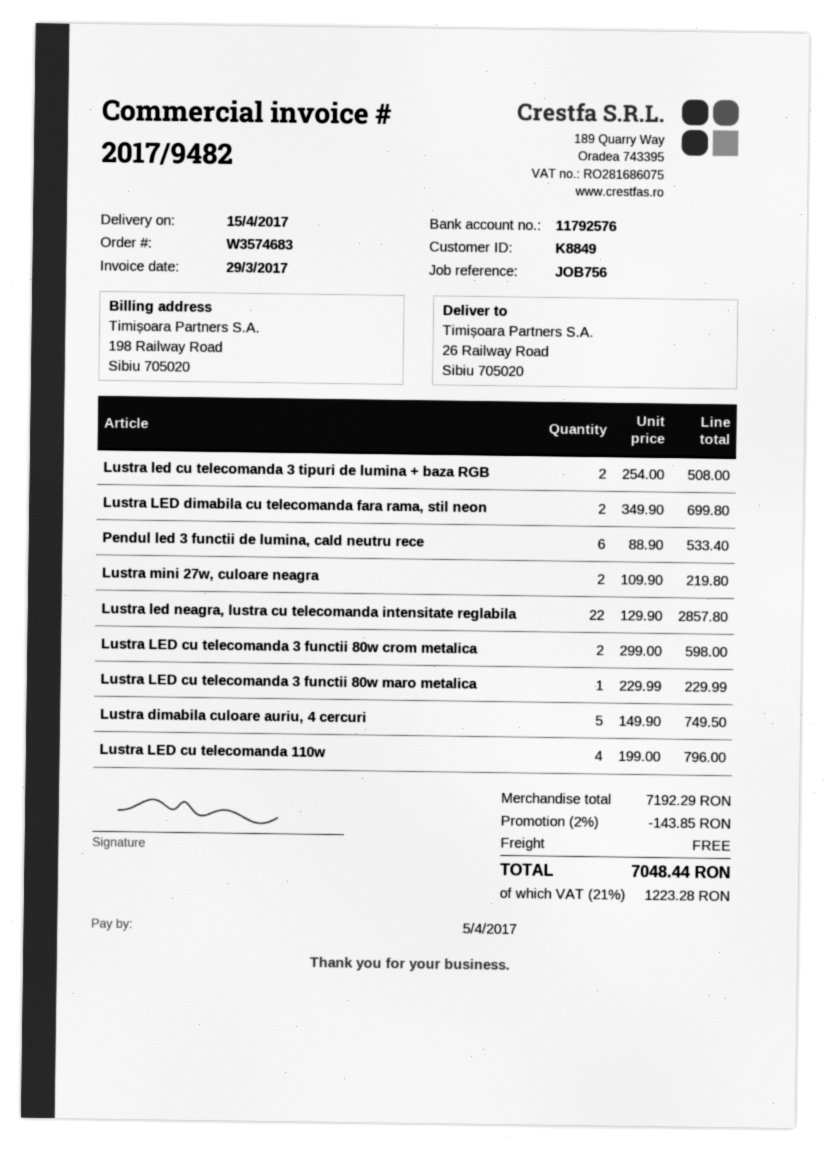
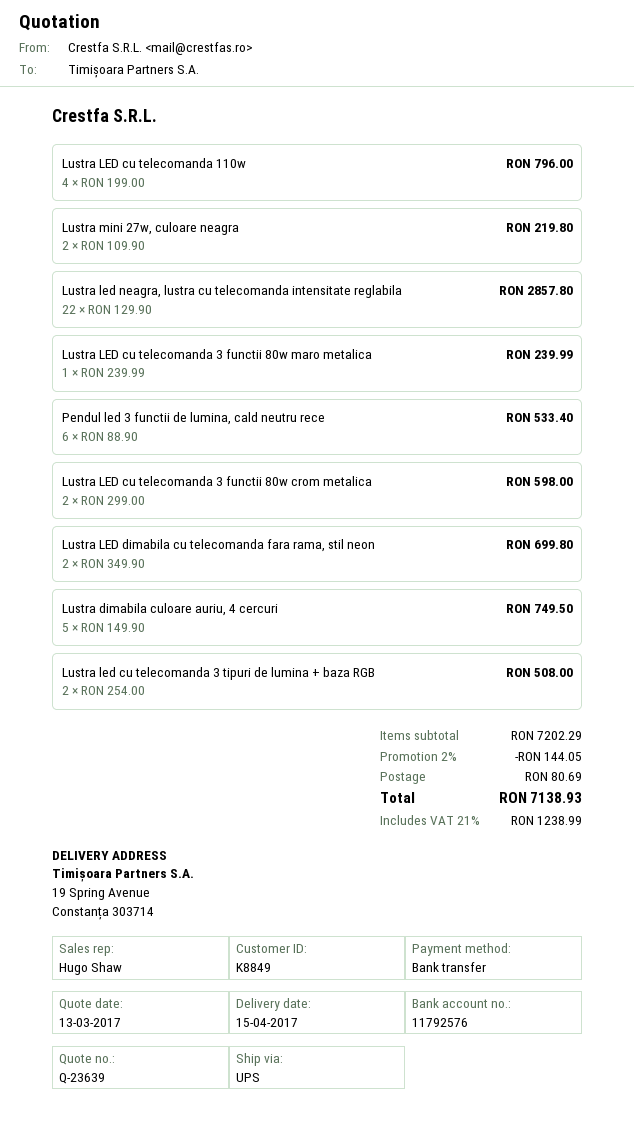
ship to: 26 Railway Road, Sibiu 705020 -> 19 Spring Avenue, Constanța 303714
Lustra LED cu telecomanda 3 functii 80w maro metalica: 1 x 229.99 = 229.99 -> 1 x 239.99 = 239.99
subtotal: 7192.29 -> 7202.29
discount: 2% = 143.85 -> 2% = 144.05
shipping: 0.00 -> 80.69
tax: 21% = 1223.28 -> 21% = 1238.99
total: 7048.44 -> 7138.93

